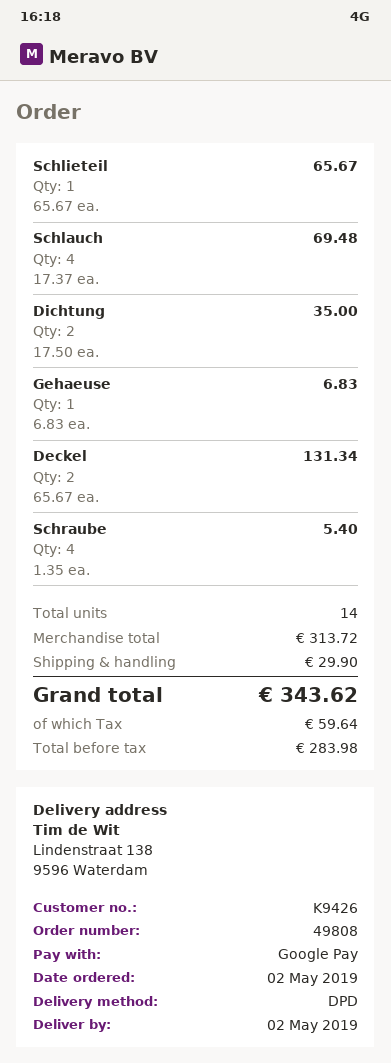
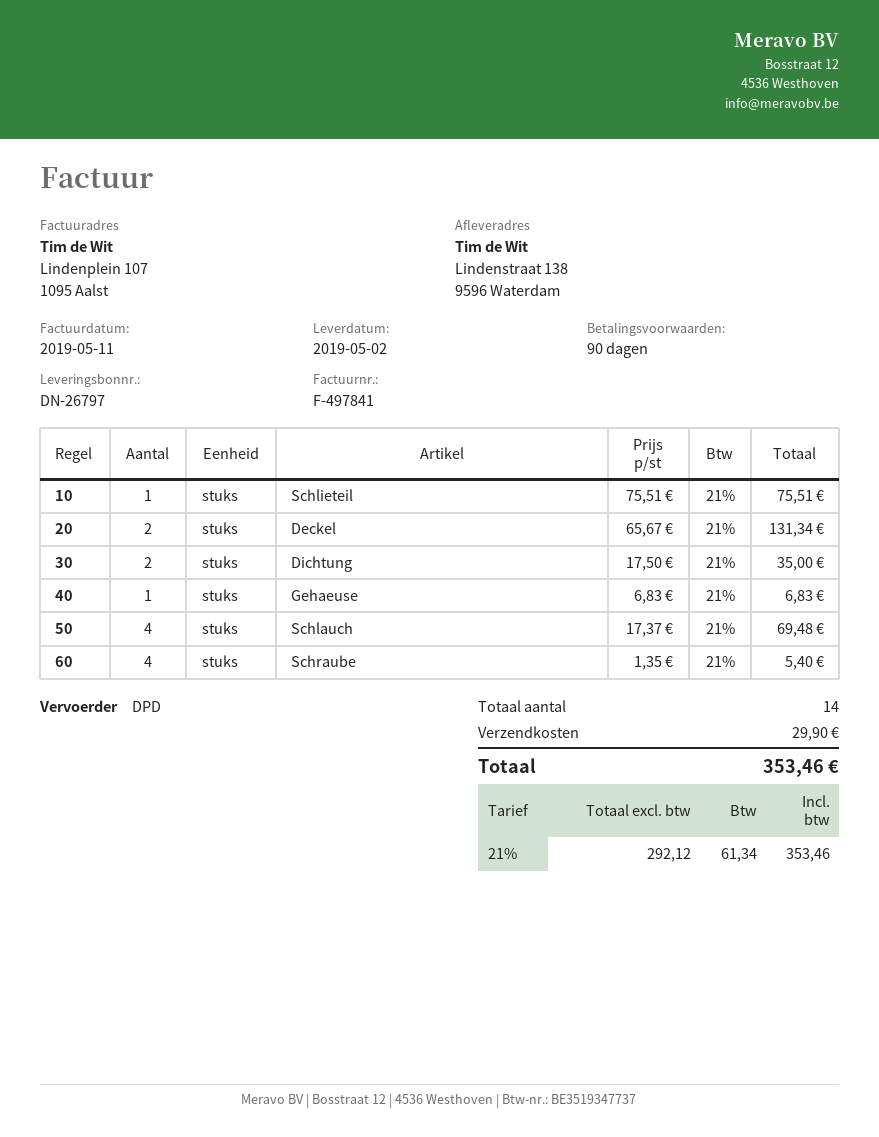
Schlieteil: 1 x 65.67 = 65.67 -> 1 x 75.51 = 75.51
net: 283.98 -> 292.12
tax: 59.64 -> 61.34
total: 343.62 -> 353.46

